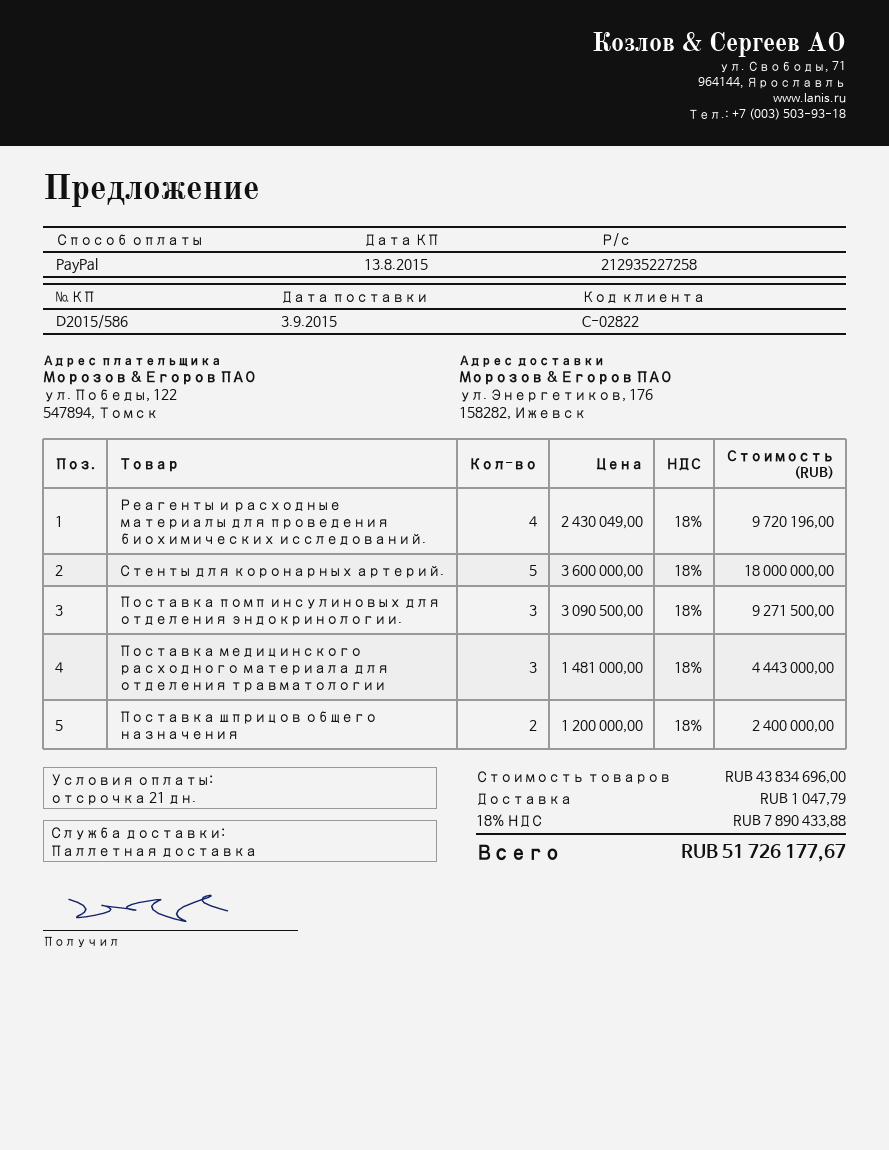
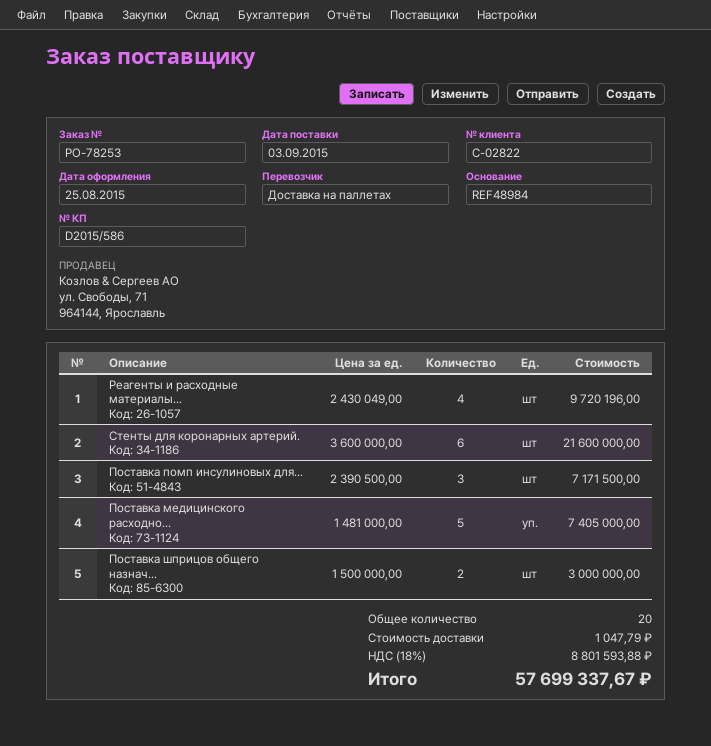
Стенты для коронарных артерий.: 5 x 3600000.00 = 18000000.00 -> 6 x 3600000.00 = 21600000.00
Поставка помп инсулиновых для отделения эндокринологии.: 3 x 3090500.00 = 9271500.00 -> 3 x 2390500.00 = 7171500.00
Поставка медицинского расходного материала для отделения травматологии: 3 x 1481000.00 = 4443000.00 -> 5 x 1481000.00 = 7405000.00
Поставка шприцов общего назначения: 2 x 1200000.00 = 2400000.00 -> 2 x 1500000.00 = 3000000.00
tax: 18% = 7890433.88 -> 18% = 8801593.88
total: 51726177.67 -> 57699337.67

